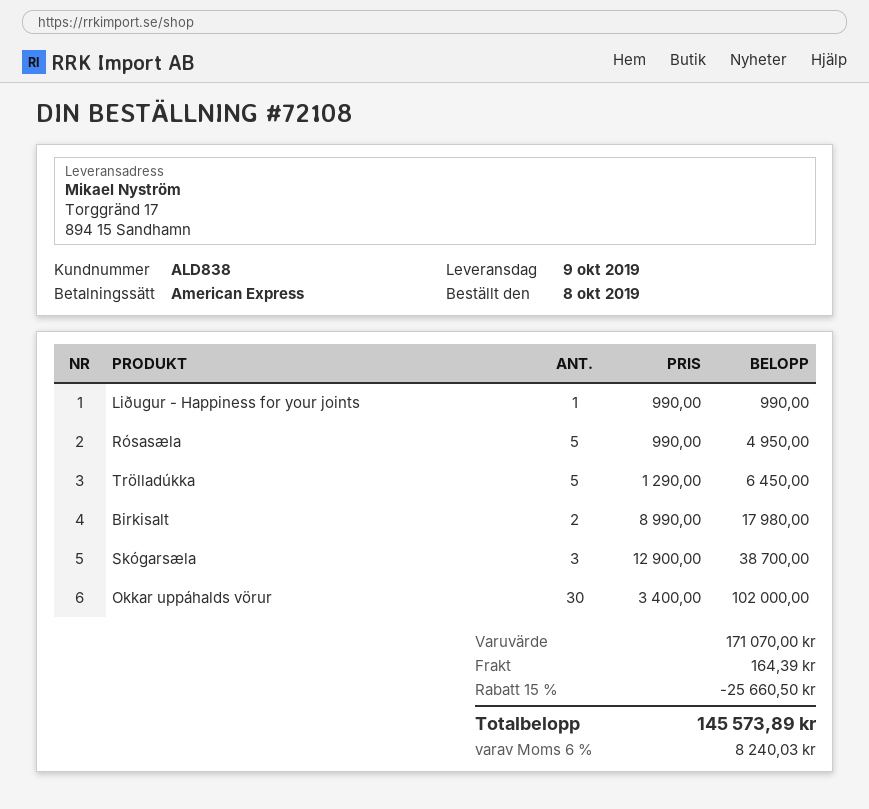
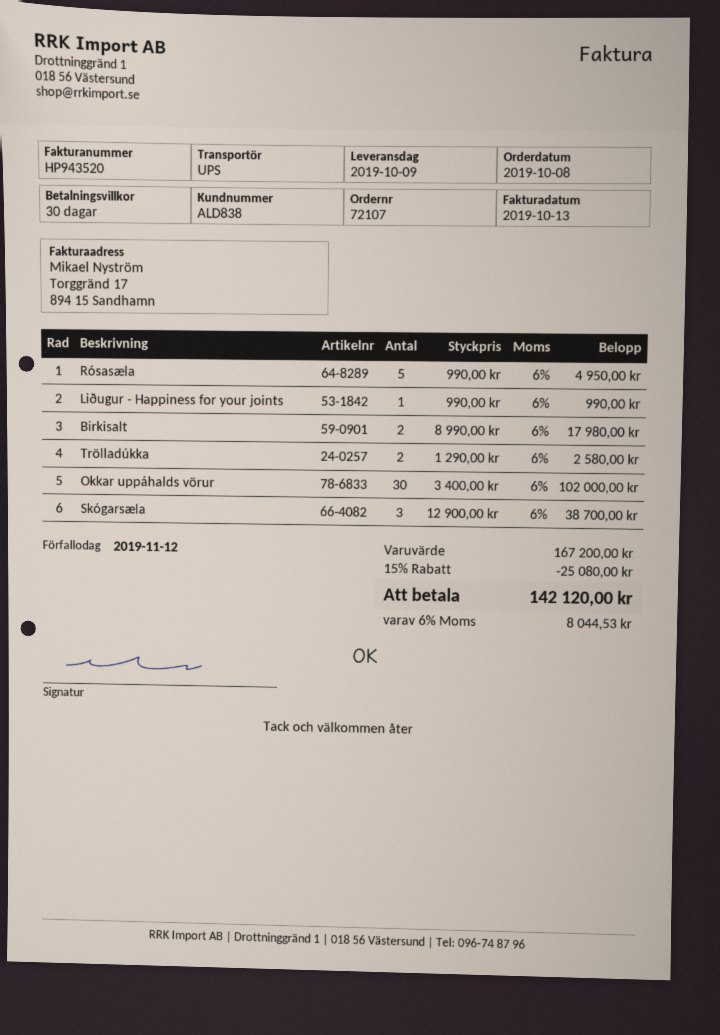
order number: 72108 -> 72107
Trölladúkka: 5 x 1290.00 = 6450.00 -> 2 x 1290.00 = 2580.00
subtotal: 171070.00 -> 167200.00
discount: 15% = 25660.50 -> 15% = 25080.00
shipping: 164.39 -> none
tax: 6% = 8240.03 -> 6% = 8044.53
total: 145573.89 -> 142120.00

